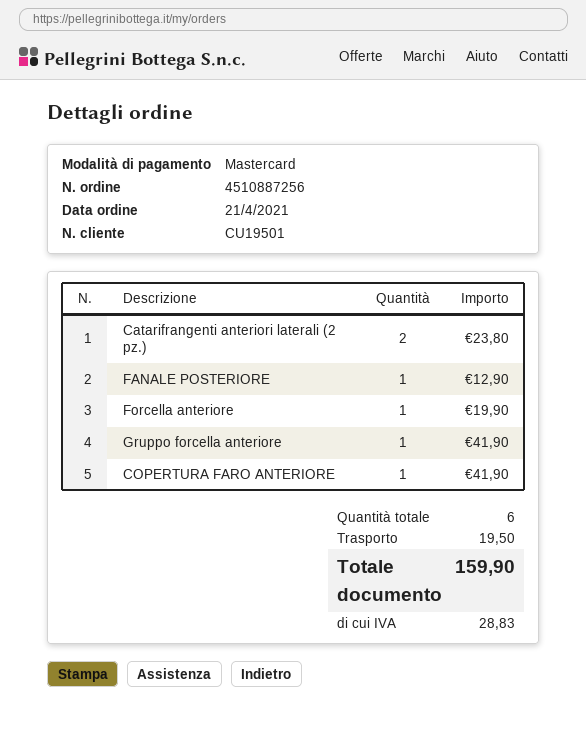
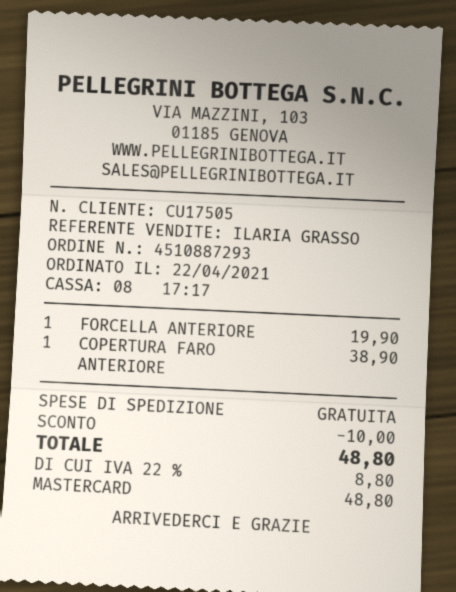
order number: 4510887256 -> 4510887293
order date: 2021-04-21 -> 2021-04-22
customer number: CU19501 -> CU17505
Catarifrangenti anteriori laterali (2 pz.): 2 for 23.80 -> none
FANALE POSTERIORE: 1 for 12.90 -> none
Gruppo forcella anteriore: 1 for 41.90 -> none
COPERTURA FARO ANTERIORE: 1 for 41.90 -> 1 for 38.90
discount: none -> 10.00
shipping: 19.50 -> 0.00
tax: 28.83 -> 8.80
total: 159.90 -> 48.80

